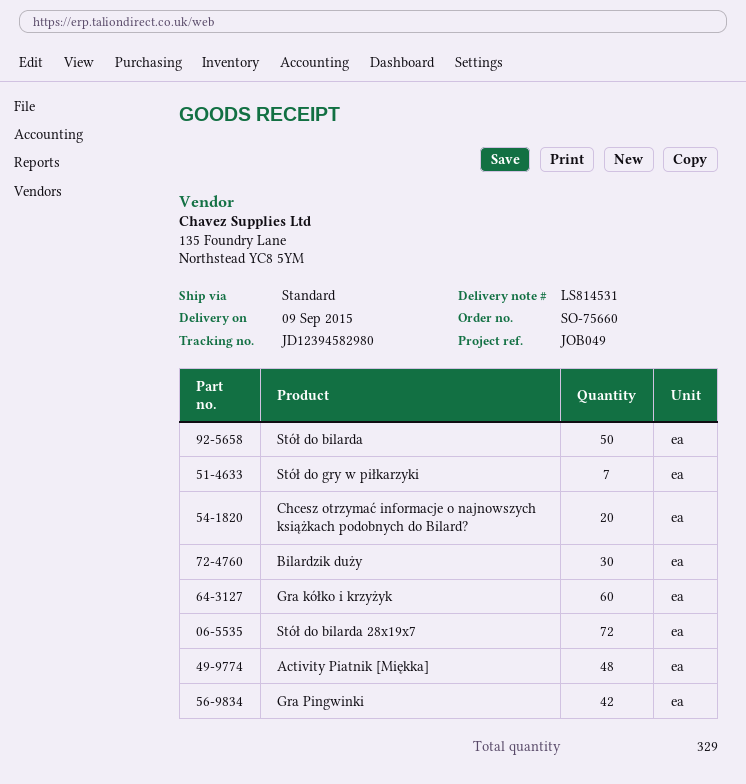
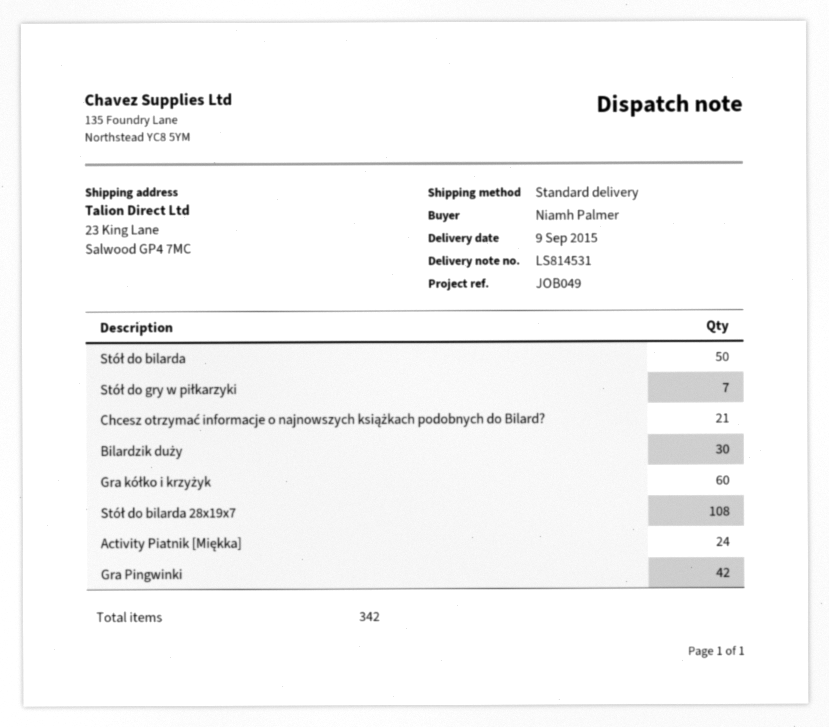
Chcesz otrzymać informacje o najnowszych książkach podobnych do Bilard?: 20 -> 21
Stół do bilarda 28x19x7: 72 -> 108
Activity Piatnik [Miękka]: 48 -> 24
total quantity: 329 -> 342

